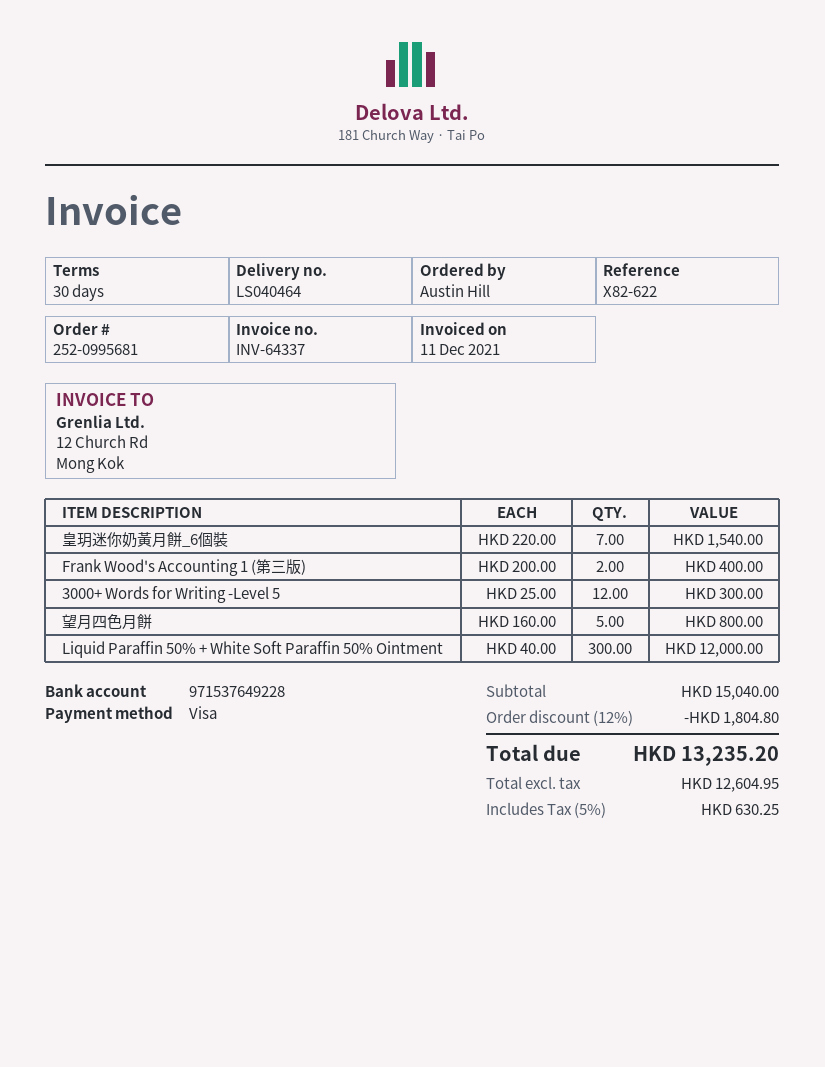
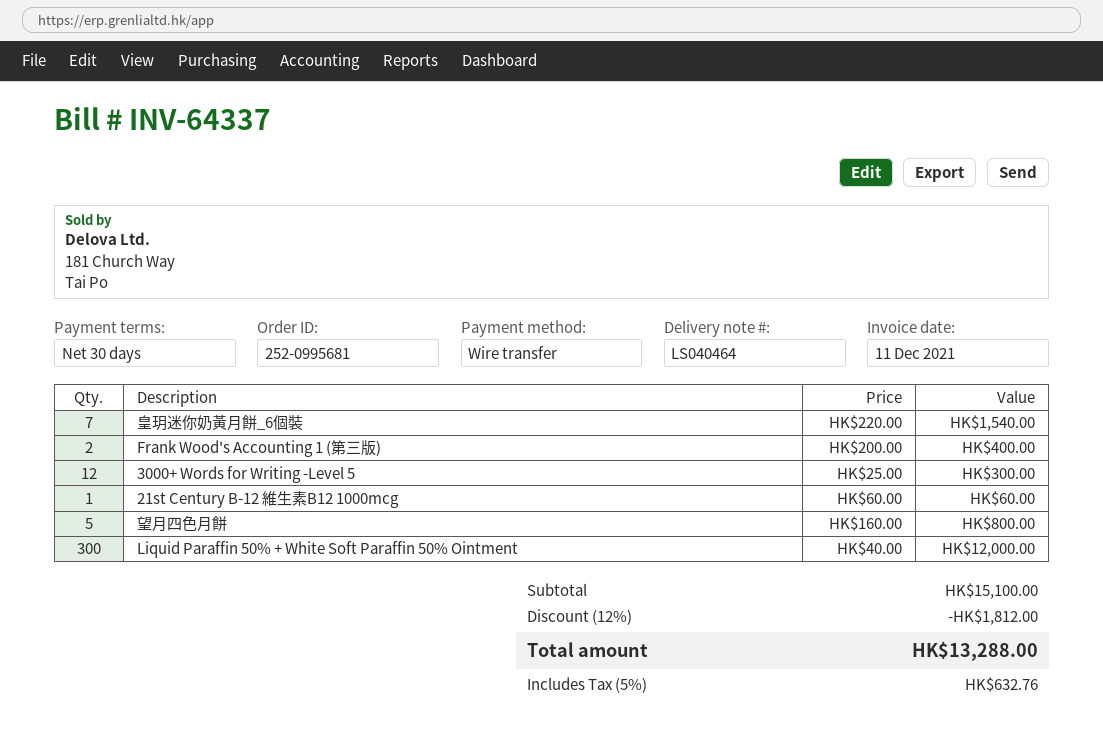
payment method: Visa -> bank transfer
21st Century B-12 維生素B12 1000mcg: none -> 1 x 60.00 = 60.00
subtotal: 15040.00 -> 15100.00
discount: 12% = 1804.80 -> 12% = 1812.00
tax: 5% = 630.25 -> 5% = 632.76
total: 13235.20 -> 13288.00

